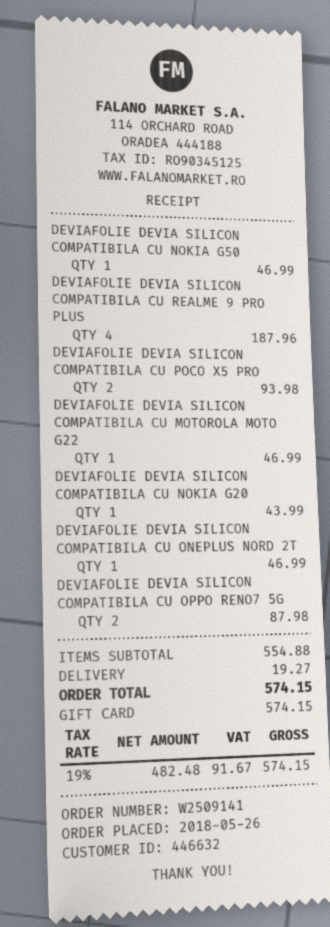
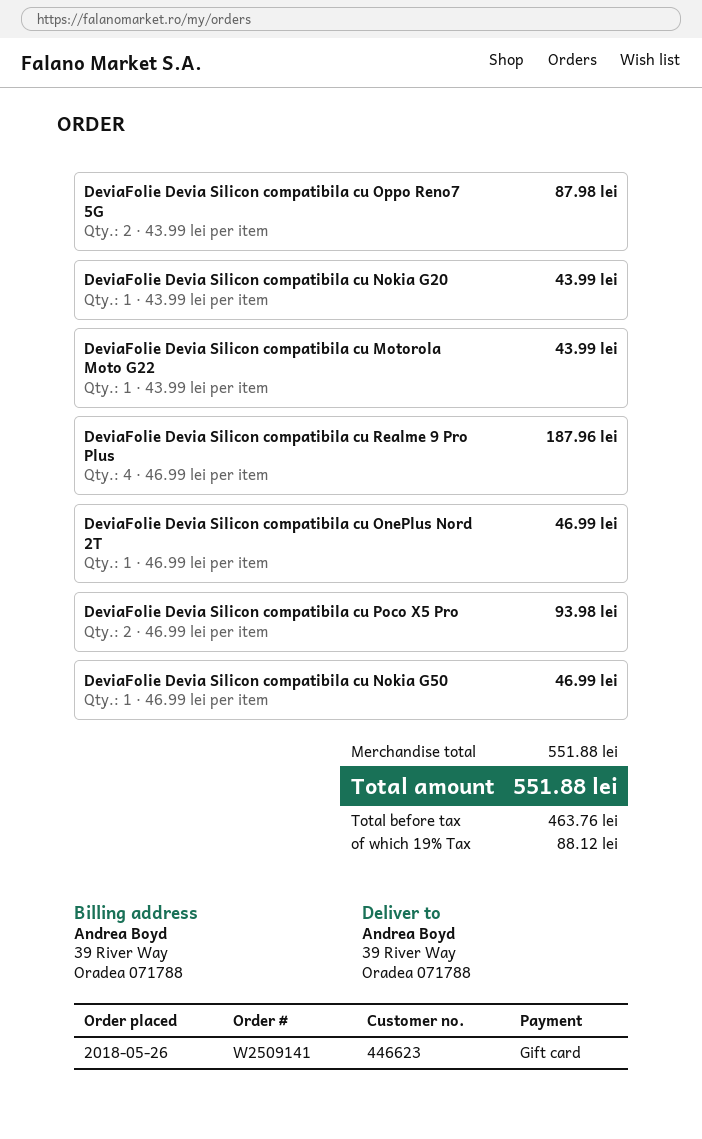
customer number: 446632 -> 446623
DEVIAFOLIE DEVIA SILICON COMPATIBILA CU MOTOROLA MOTO G22: 1 for 46.99 -> 1 for 43.99
subtotal: 554.88 -> 551.88
shipping: 19.27 -> none
net: 482.48 -> 463.76
tax: 19% = 91.67 -> 19% = 88.12
total: 574.15 -> 551.88

